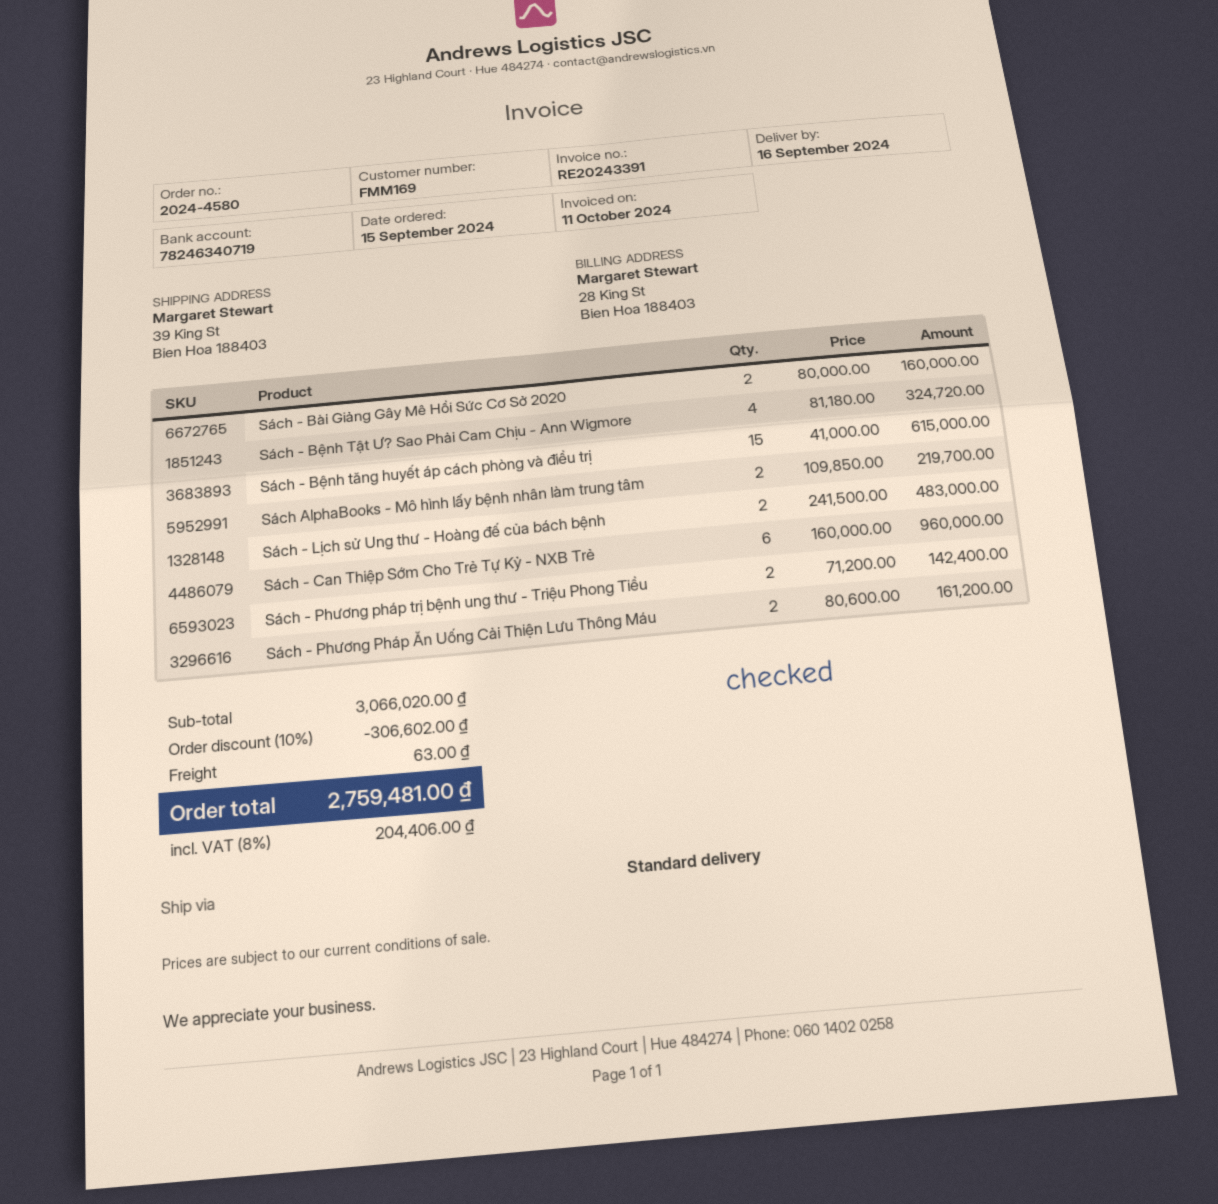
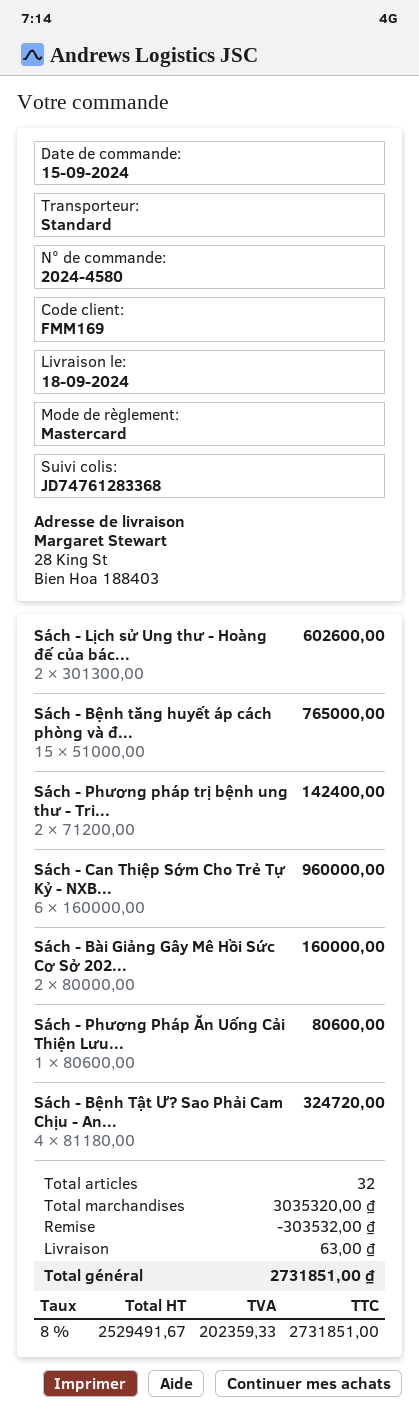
delivery date: 2024-09-16 -> 2024-09-18
ship to: 39 King St, Bien Hoa 188403 -> 28 King St, Bien Hoa 188403
Sách - Bệnh tăng huyết áp cách phòng và điều trị: 15 x 41000.00 = 615000.00 -> 15 x 51000.00 = 765000.00
Sách AlphaBooks - Mô hình lấy bệnh nhân làm trung tâm: 2 x 109850.00 = 219700.00 -> none
Sách - Lịch sử Ung thư - Hoàng đế của bách bệnh: 2 x 241500.00 = 483000.00 -> 2 x 301300.00 = 602600.00
Sách - Phương Pháp Ăn Uống Cải Thiện Lưu Thông Máu: 2 x 80600.00 = 161200.00 -> 1 x 80600.00 = 80600.00
subtotal: 3066020.00 -> 3035320.00
discount: 306602.00 -> 303532.00
tax: 8% = 204406.00 -> 8% = 202359.33
total: 2759481.00 -> 2731851.00

